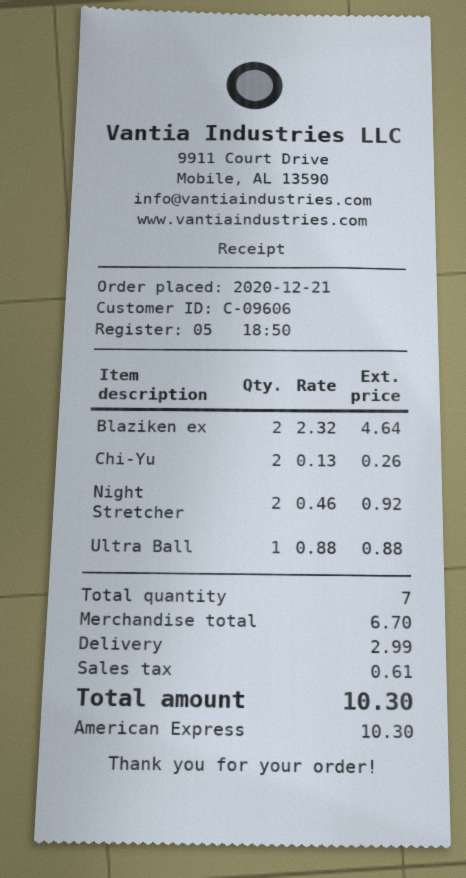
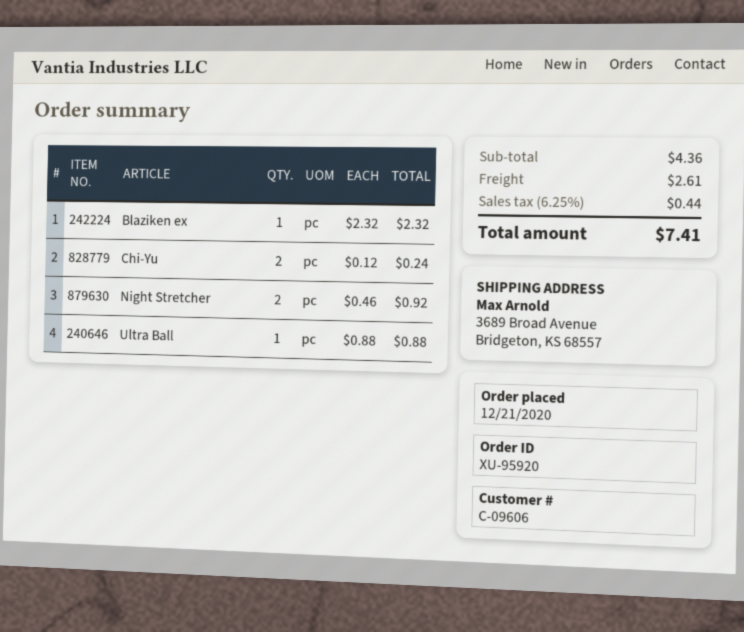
Blaziken ex: 2 x 2.32 = 4.64 -> 1 x 2.32 = 2.32
Chi-Yu: 2 x 0.13 = 0.26 -> 2 x 0.12 = 0.24
subtotal: 6.70 -> 4.36
shipping: 2.99 -> 2.61
tax: 0.61 -> 0.44
total: 10.30 -> 7.41

